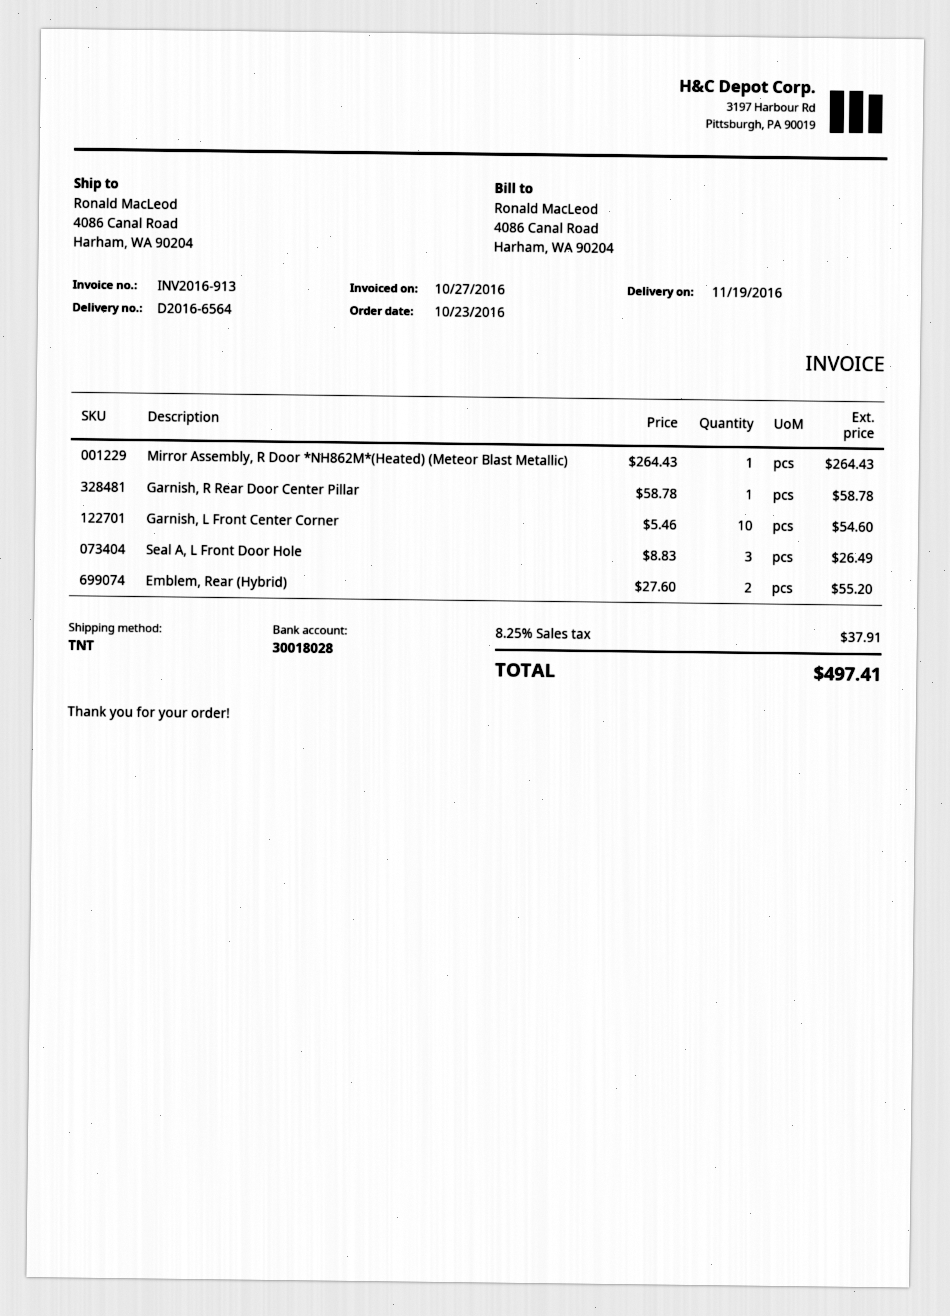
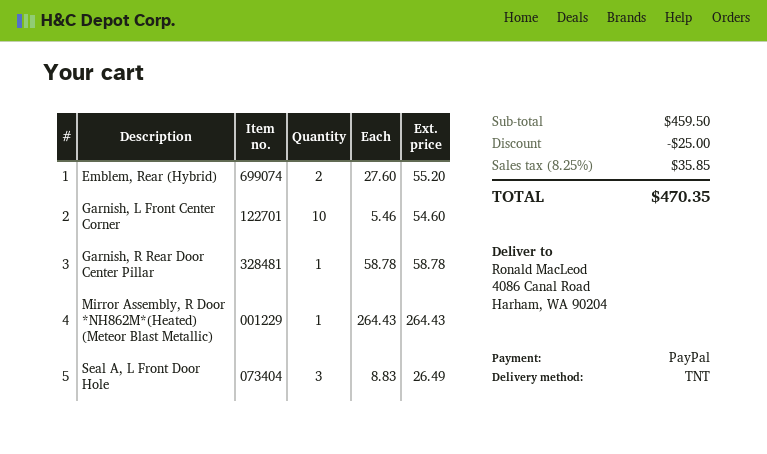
discount: none -> 25.00
tax: 8.25% = 37.91 -> 8.25% = 35.85
total: 497.41 -> 470.35

